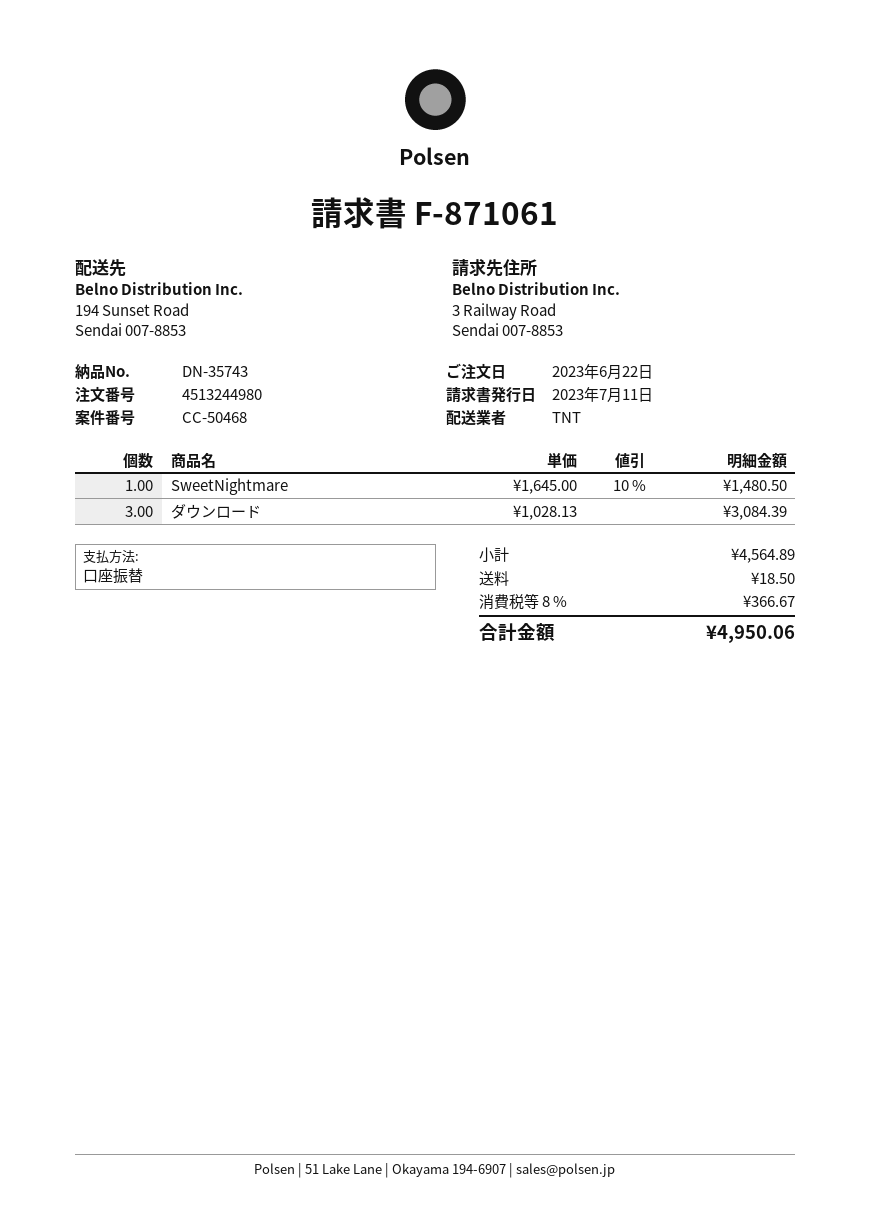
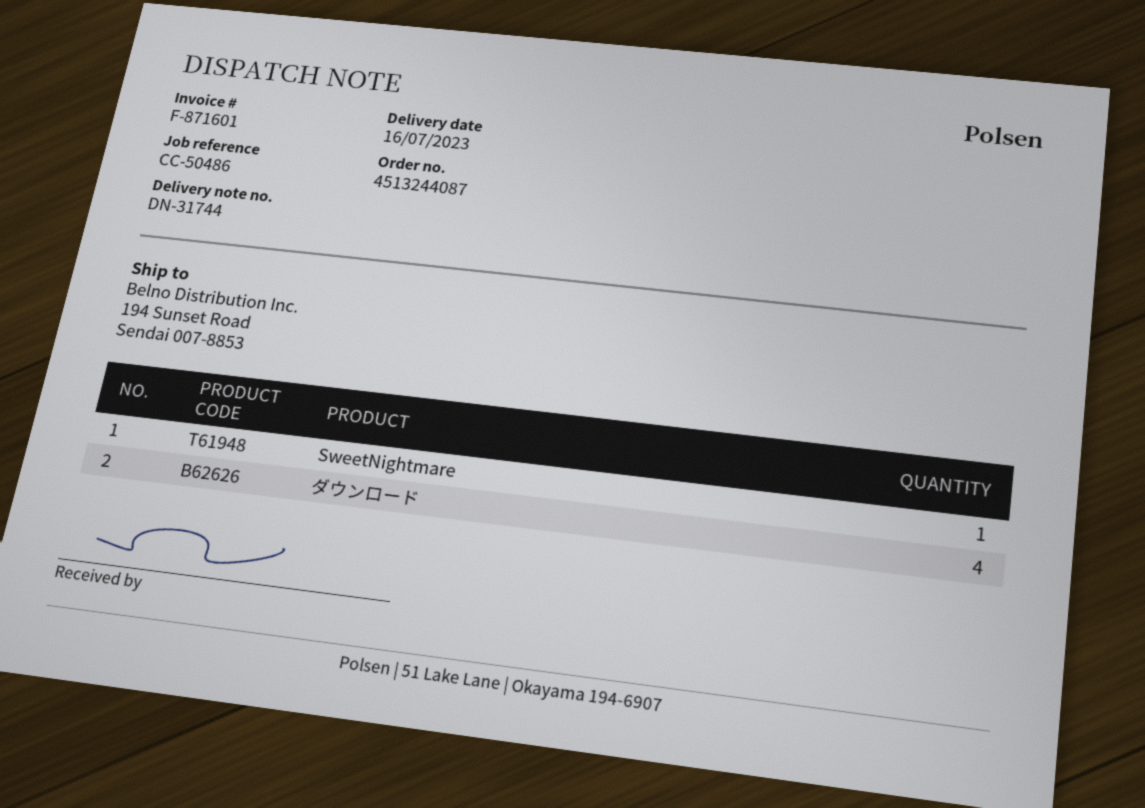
order number: 4513244980 -> 4513244087
delivery note number: DN-35743 -> DN-31744
invoice number: F-871061 -> F-871601
reference: CC-50468 -> CC-50486
ダウンロード: 3 -> 4

